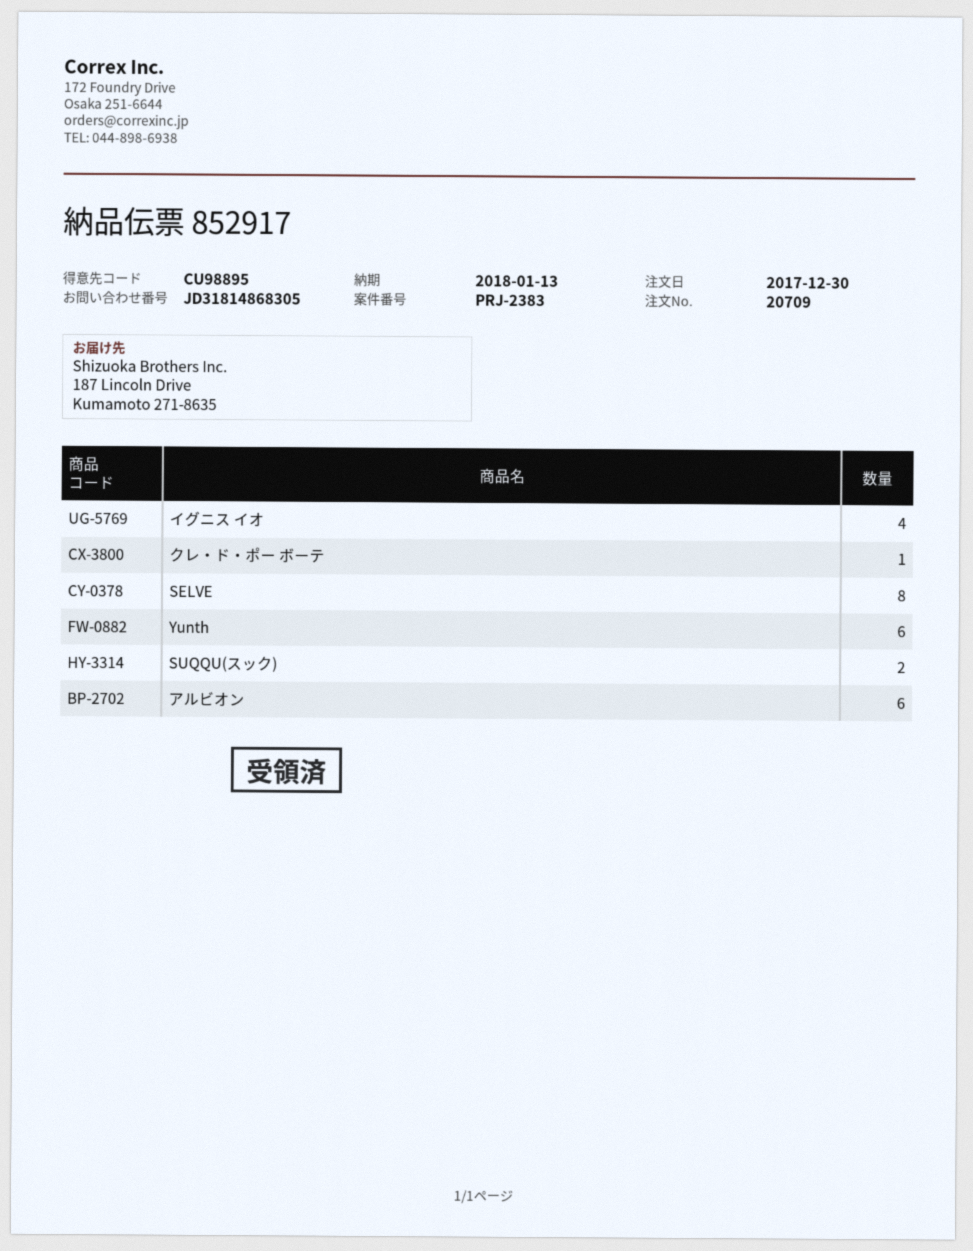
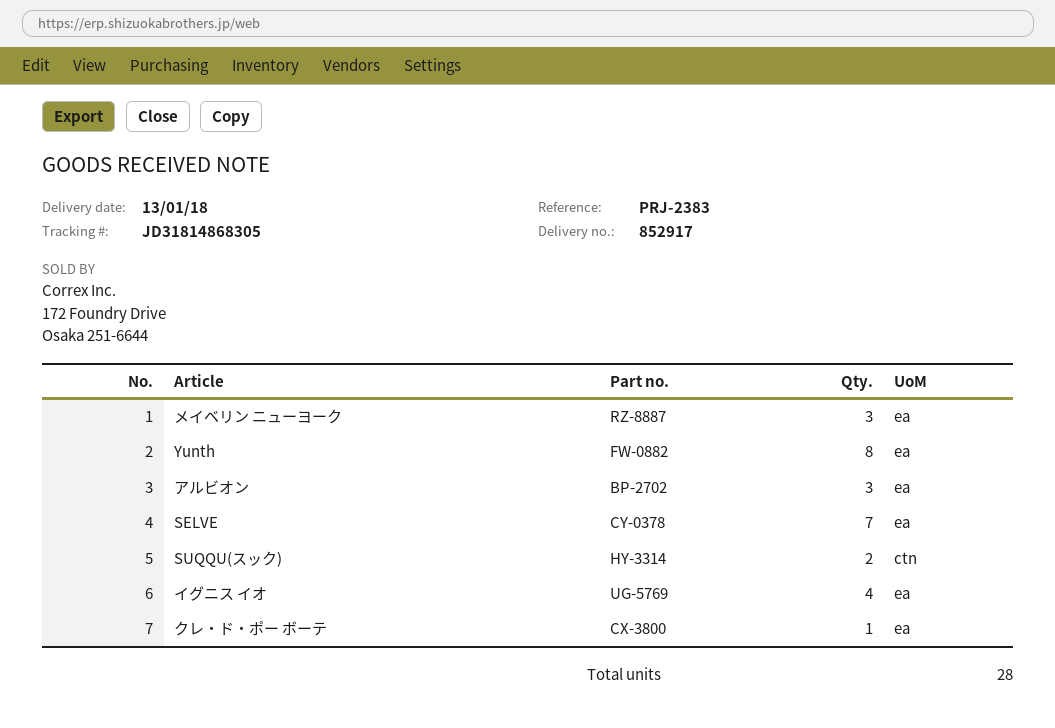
SELVE: 8 -> 7
Yunth: 6 -> 8
アルビオン: 6 -> 3
メイベリン ニューヨーク: none -> 3

